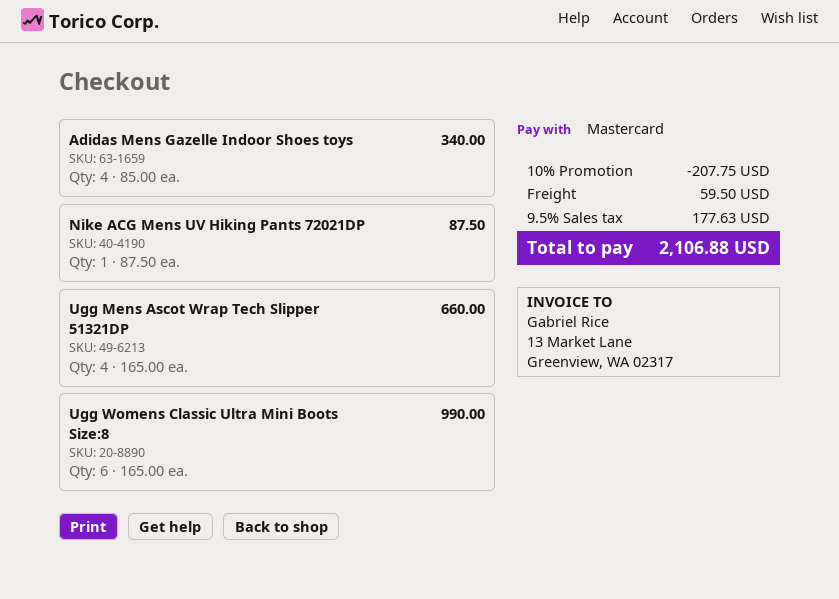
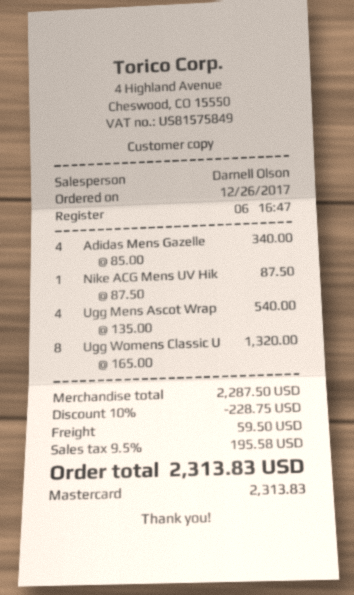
Ugg Mens Ascot Wrap Tech Slipper 51321DP: 4 x 165.00 = 660.00 -> 4 x 135.00 = 540.00
Ugg Womens Classic Ultra Mini Boots Size:8: 6 x 165.00 = 990.00 -> 8 x 165.00 = 1320.00
discount: 10% = 207.75 -> 10% = 228.75
tax: 9.5% = 177.63 -> 9.5% = 195.58
total: 2106.88 -> 2313.83

